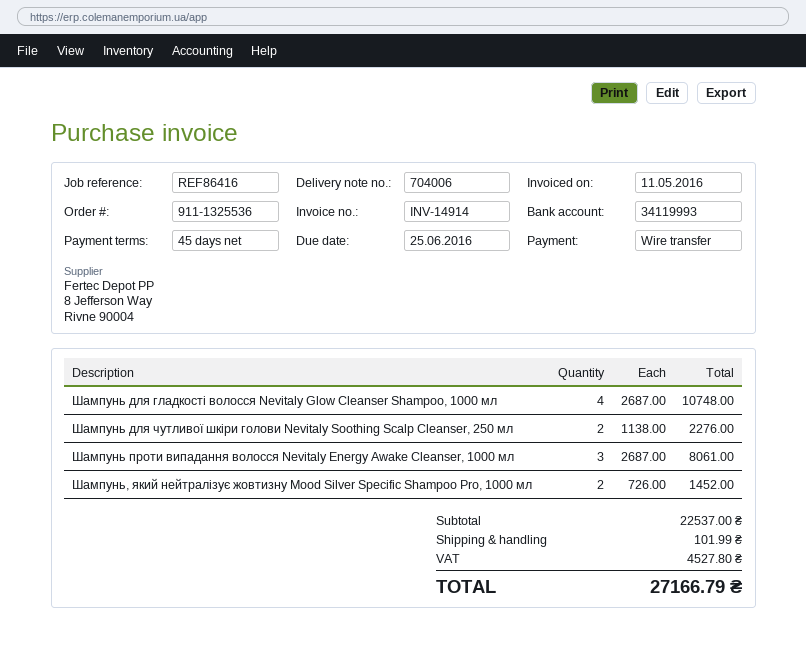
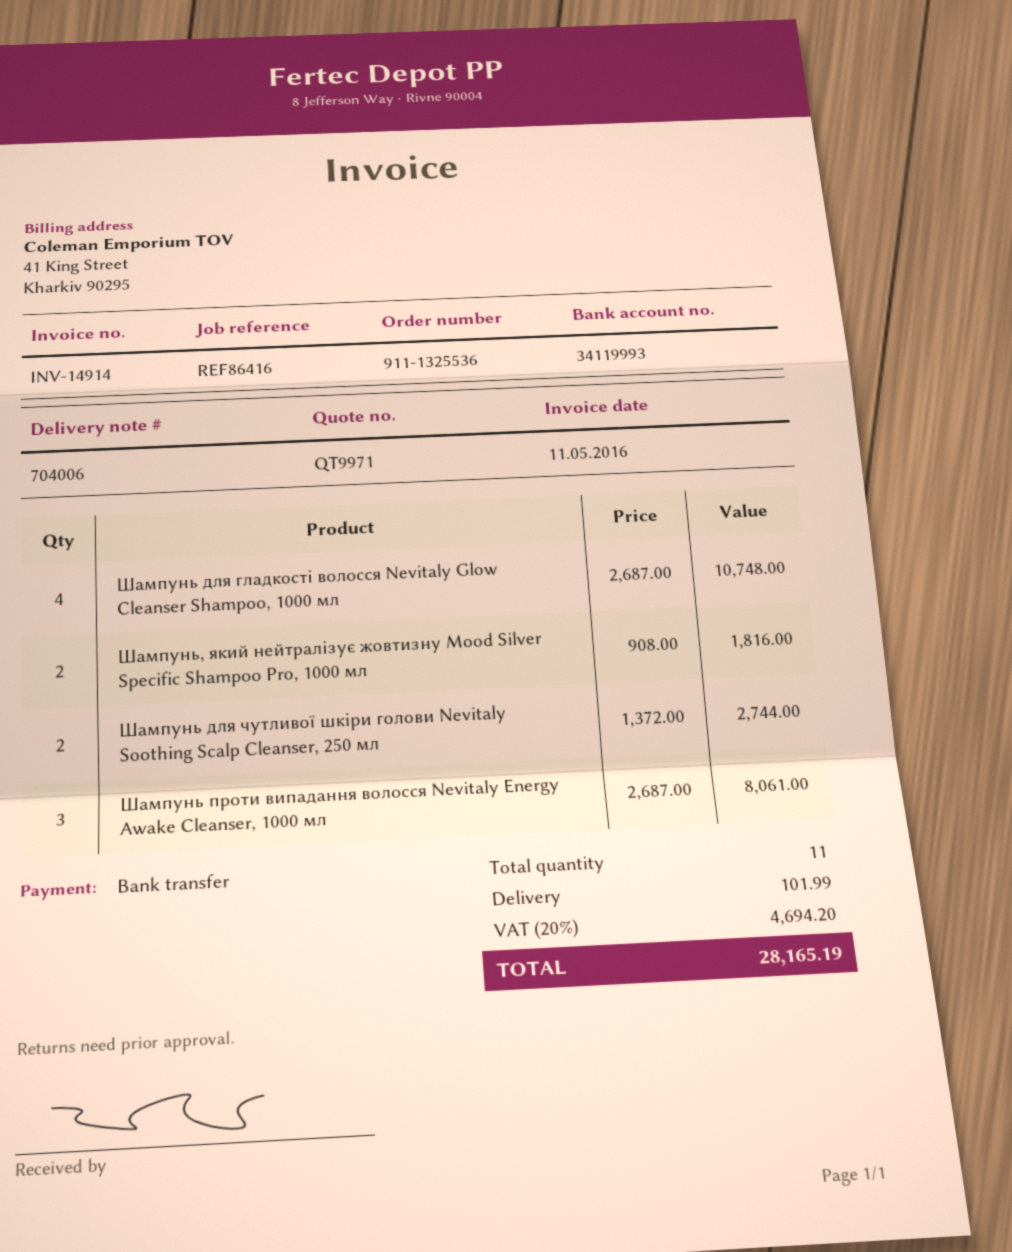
Шампунь для чутливої шкіри голови Nevitaly Soothing Scalp Cleanser, 250 мл: 2 x 1138.00 = 2276.00 -> 2 x 1372.00 = 2744.00
Шампунь, який нейтралізує жовтизну Mood Silver Specific Shampoo Pro, 1000 мл: 2 x 726.00 = 1452.00 -> 2 x 908.00 = 1816.00
tax: 4527.80 -> 4694.20
total: 27166.79 -> 28165.19

